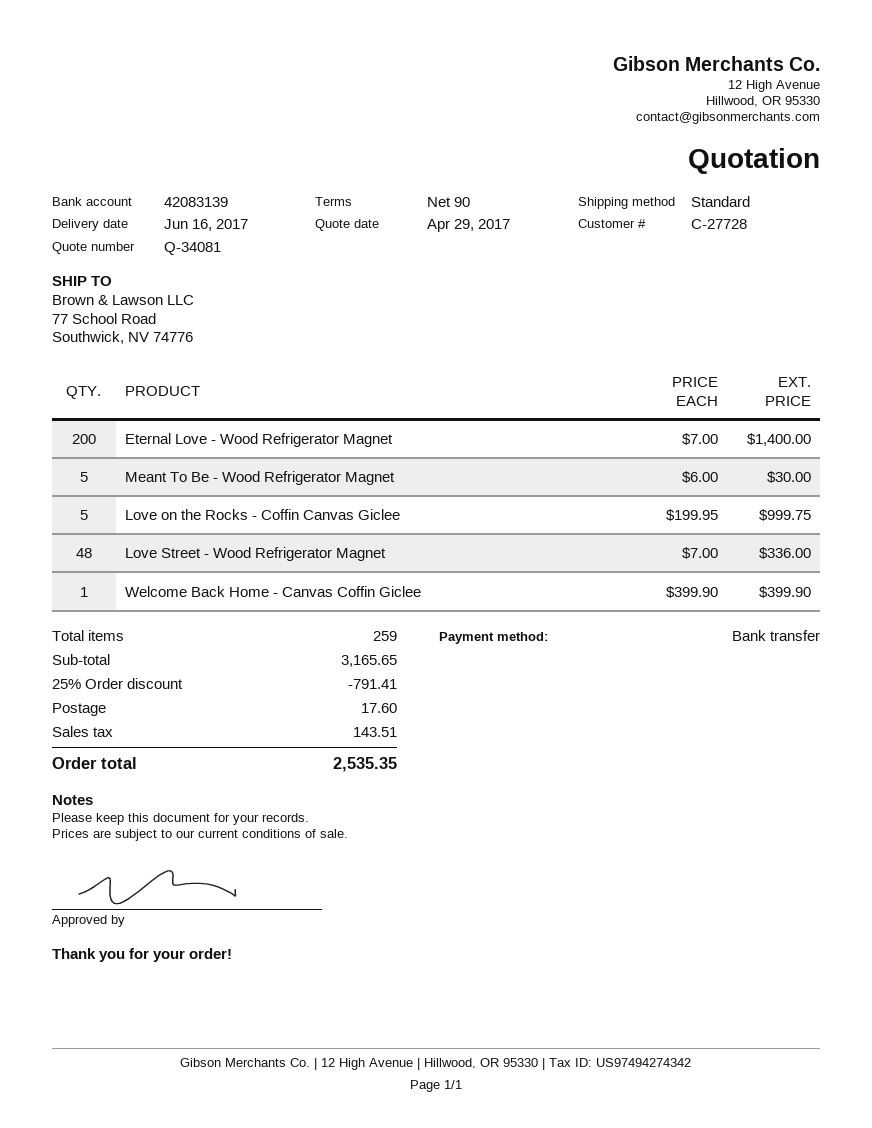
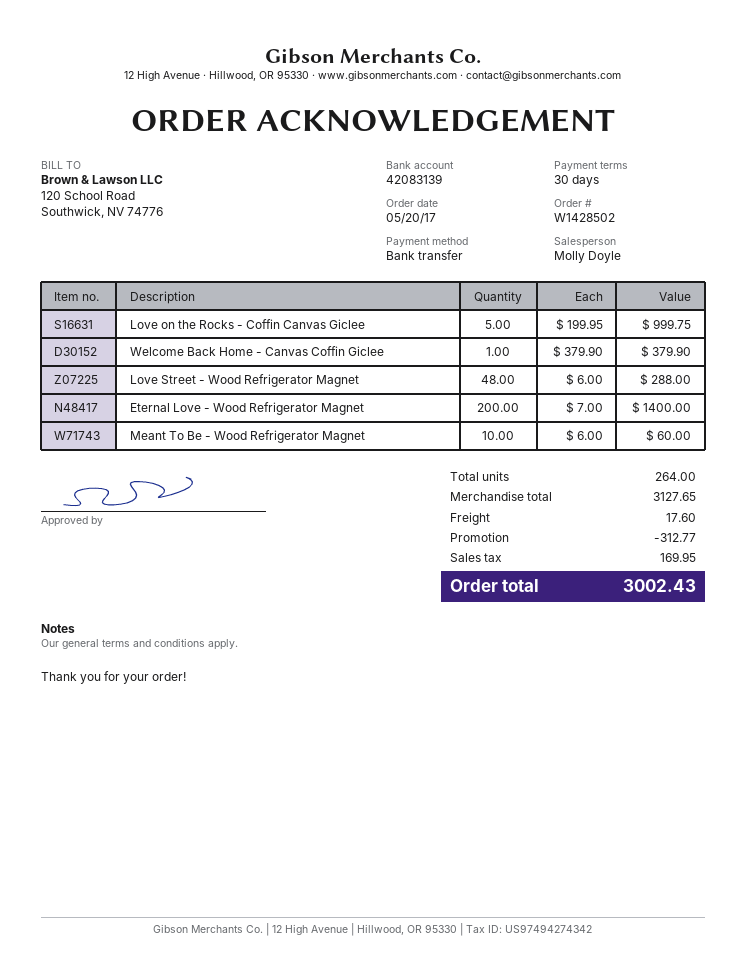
payment terms: 90 days -> 30 days
Meant To Be - Wood Refrigerator Magnet: 5 x 6.00 = 30.00 -> 10 x 6.00 = 60.00
Love Street - Wood Refrigerator Magnet: 48 x 7.00 = 336.00 -> 48 x 6.00 = 288.00
Welcome Back Home - Canvas Coffin Giclee: 1 x 399.90 = 399.90 -> 1 x 379.90 = 379.90
total quantity: 259 -> 264
subtotal: 3165.65 -> 3127.65
discount: 791.41 -> 312.77
tax: 143.51 -> 169.95
total: 2535.35 -> 3002.43

